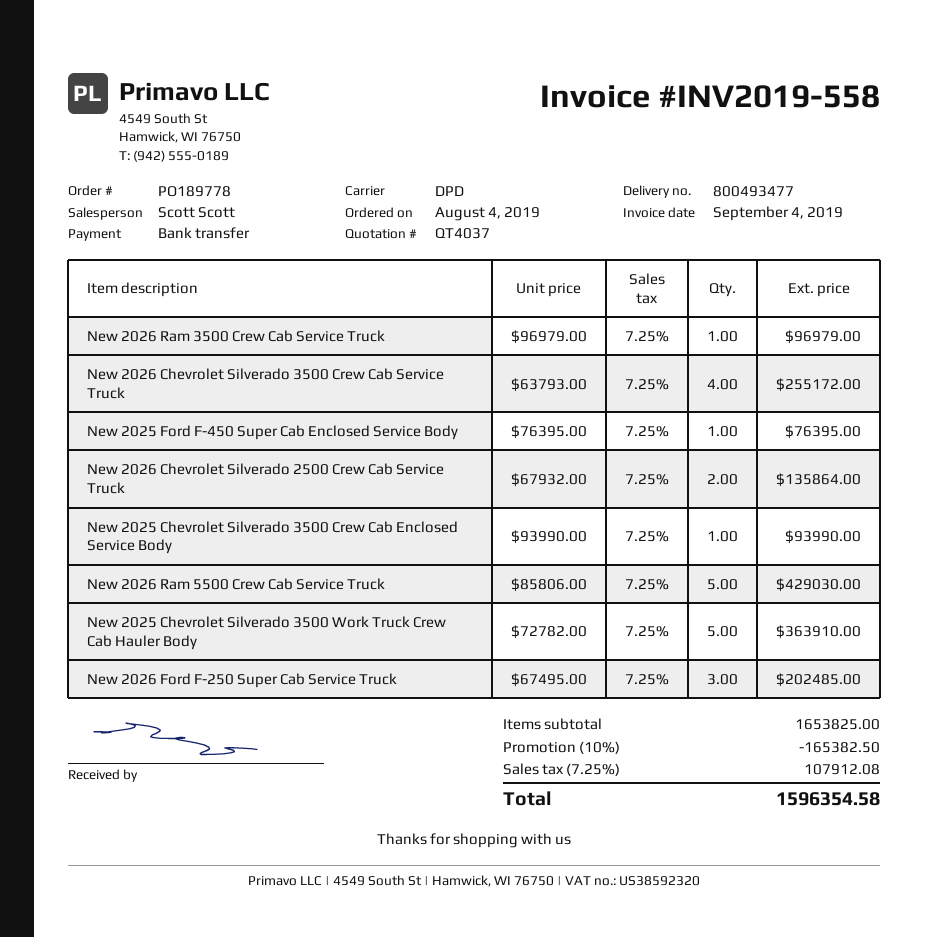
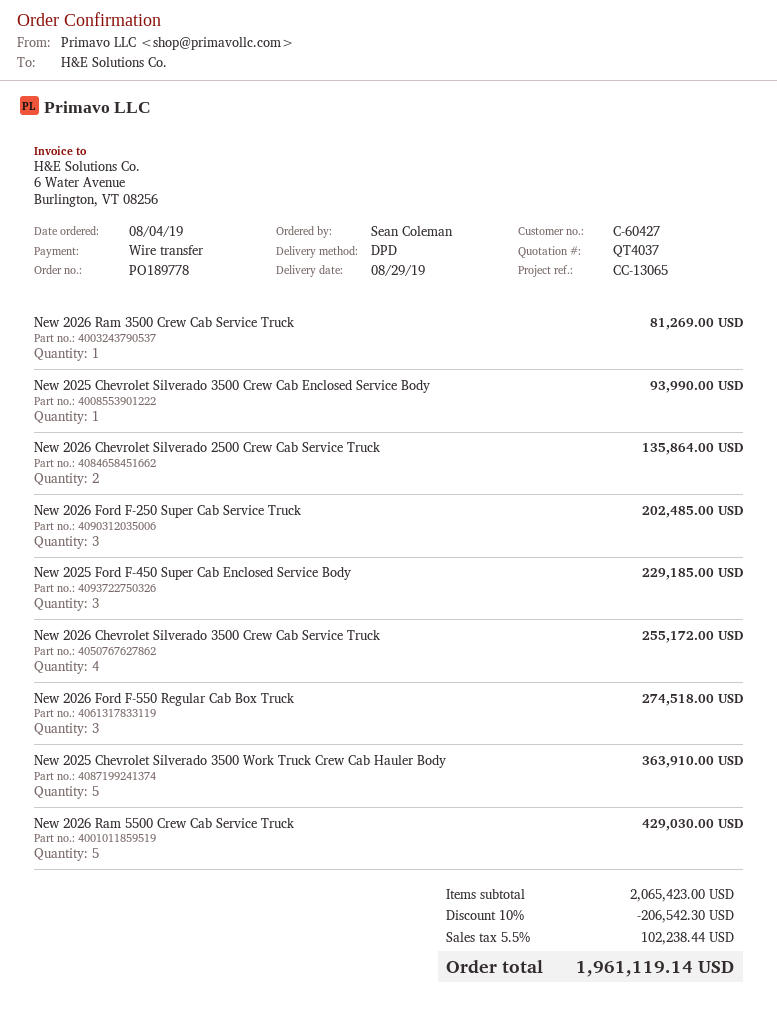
New 2026 Ram 3500 Crew Cab Service Truck: 1 for 96979.00 -> 1 for 81269.00
New 2025 Ford F-450 Super Cab Enclosed Service Body: 1 for 76395.00 -> 3 for 229185.00
New 2026 Ford F-550 Regular Cab Box Truck: none -> 3 for 274518.00
subtotal: 1653825.00 -> 2065423.00
discount: 10% = 165382.50 -> 10% = 206542.30
tax: 7.25% = 107912.08 -> 5.5% = 102238.44
total: 1596354.58 -> 1961119.14

